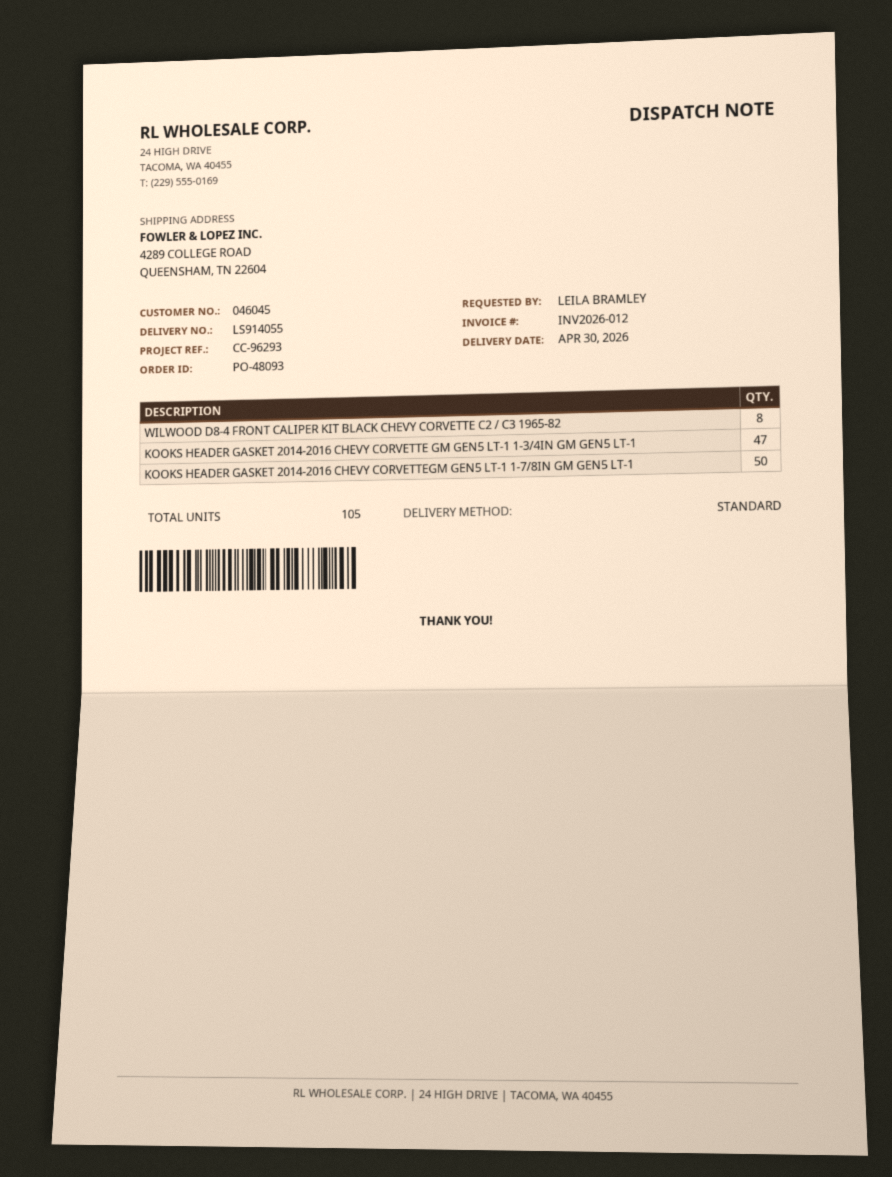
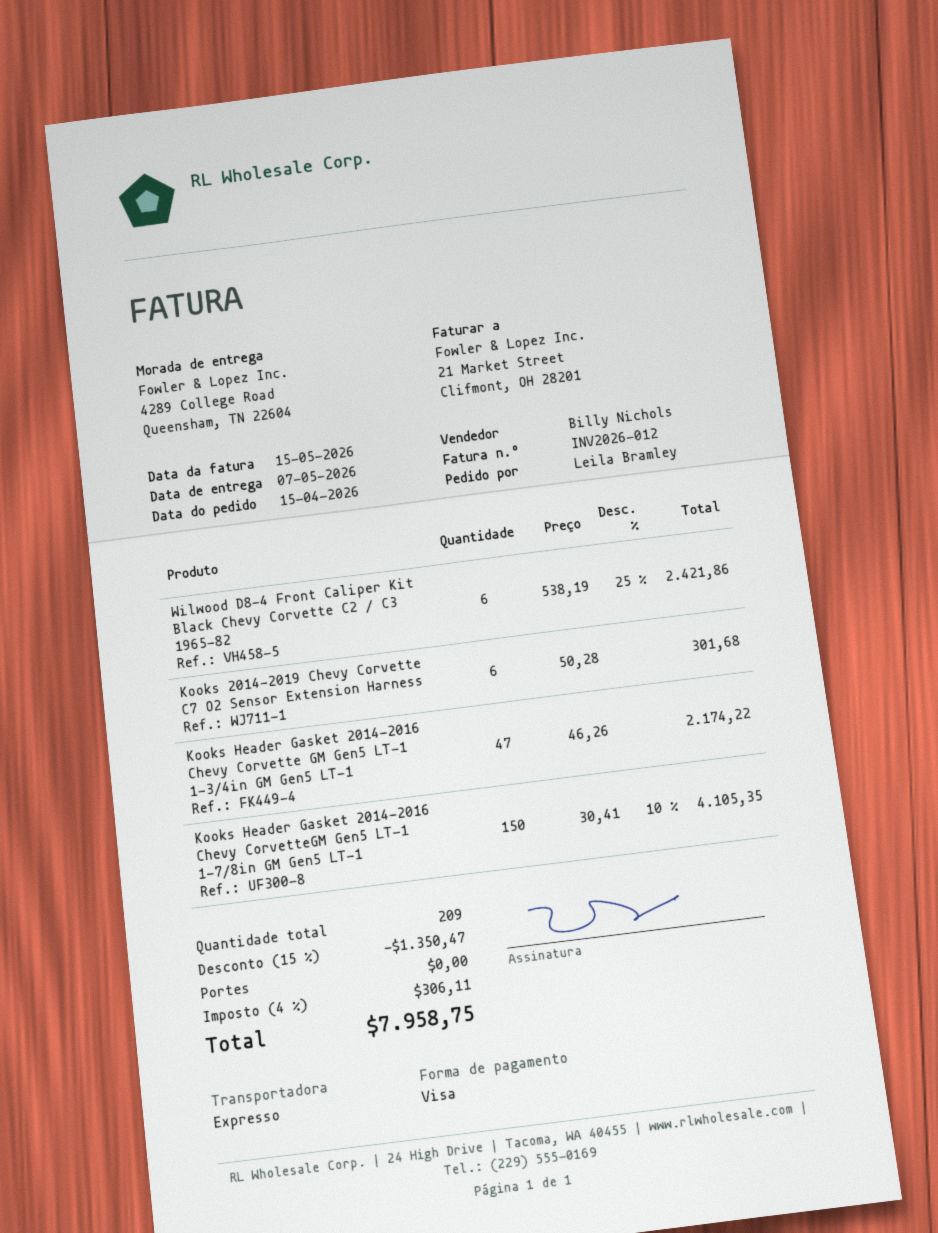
delivery date: 2026-04-30 -> 2026-05-07
shipping method: standard -> express
WILWOOD D8-4 FRONT CALIPER KIT BLACK CHEVY CORVETTE C2 / C3 1965-82: 8 -> 6
KOOKS HEADER GASKET 2014-2016 CHEVY CORVETTEGM GEN5 LT-1 1-7/8IN GM GEN5 LT-1: 50 -> 150
Kooks 2014-2019 Chevy Corvette C7 O2 Sensor Extension Harness: none -> 6
total quantity: 105 -> 209

